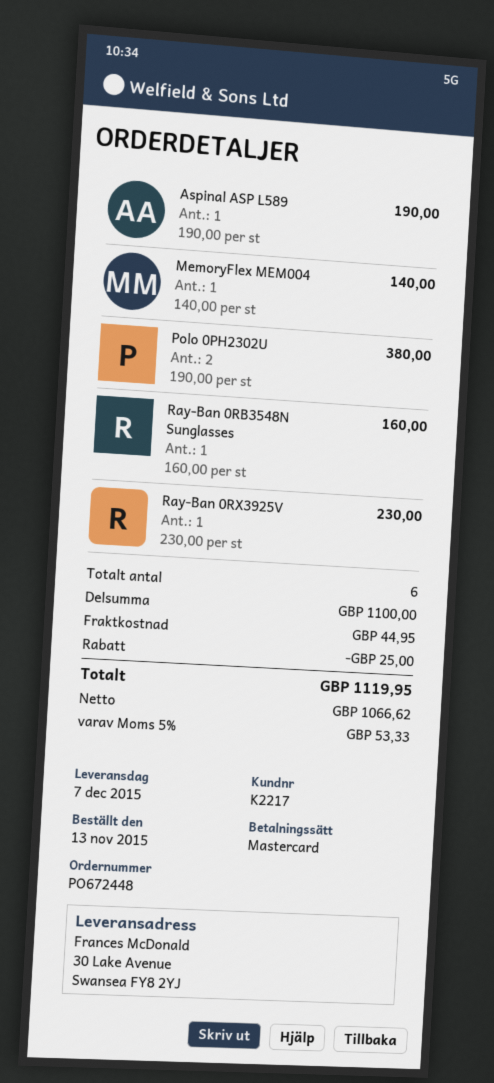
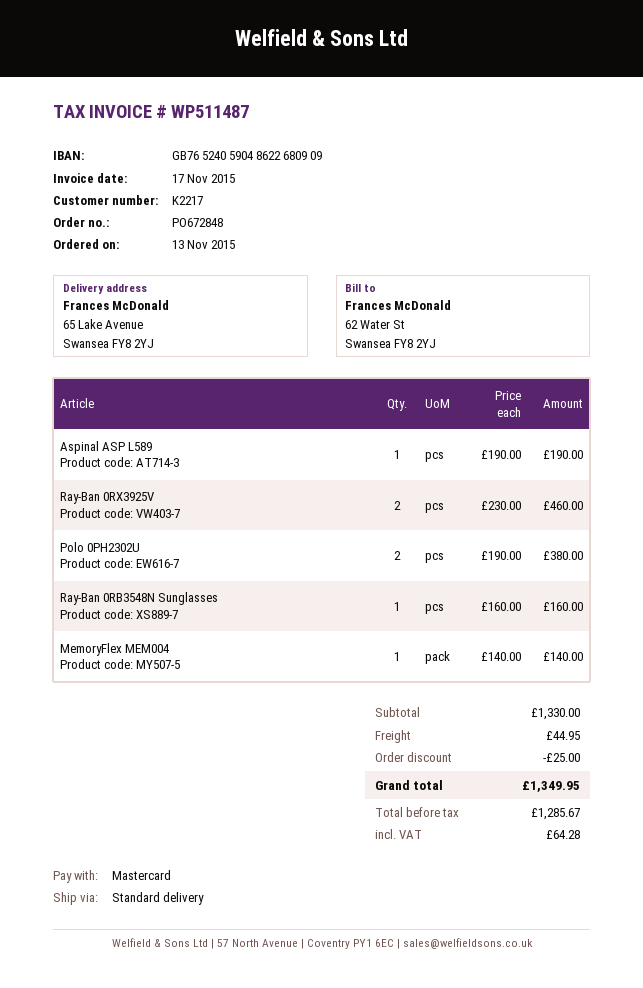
order number: PO672448 -> PO672848
ship to: 30 Lake Avenue, Swansea FY8 2YJ -> 65 Lake Avenue, Swansea FY8 2YJ
Ray-Ban 0RX3925V: 1 x 230.00 = 230.00 -> 2 x 230.00 = 460.00
subtotal: 1100.00 -> 1330.00
net: 1066.62 -> 1285.67
tax: 53.33 -> 64.28
total: 1119.95 -> 1349.95

